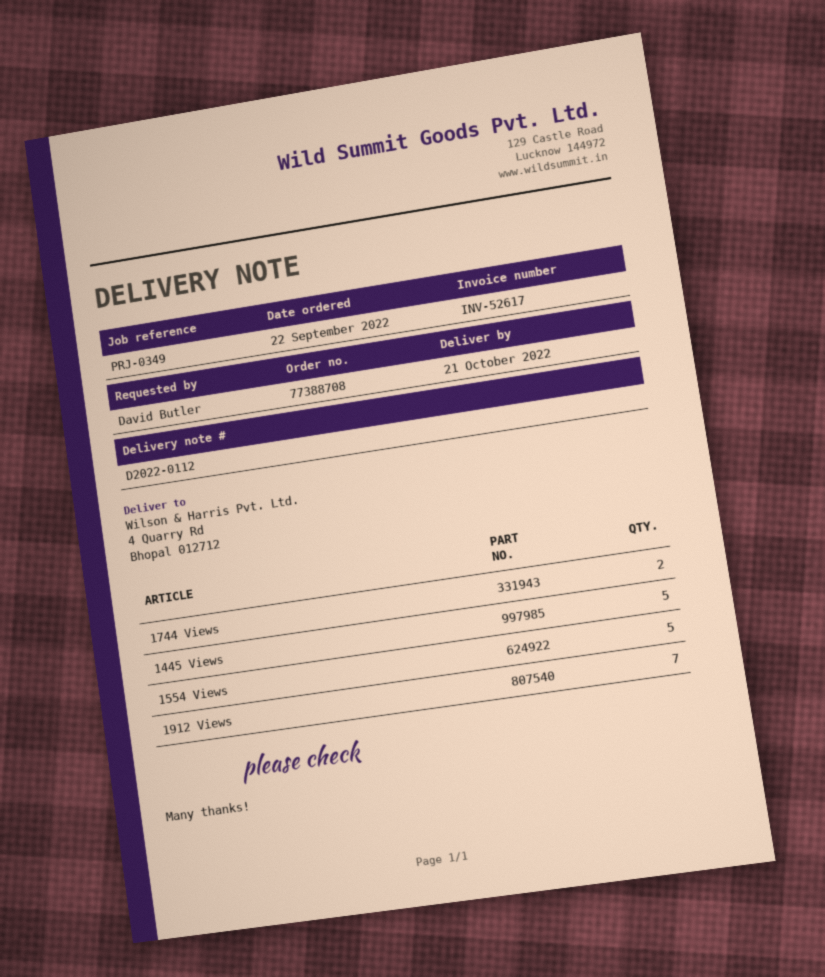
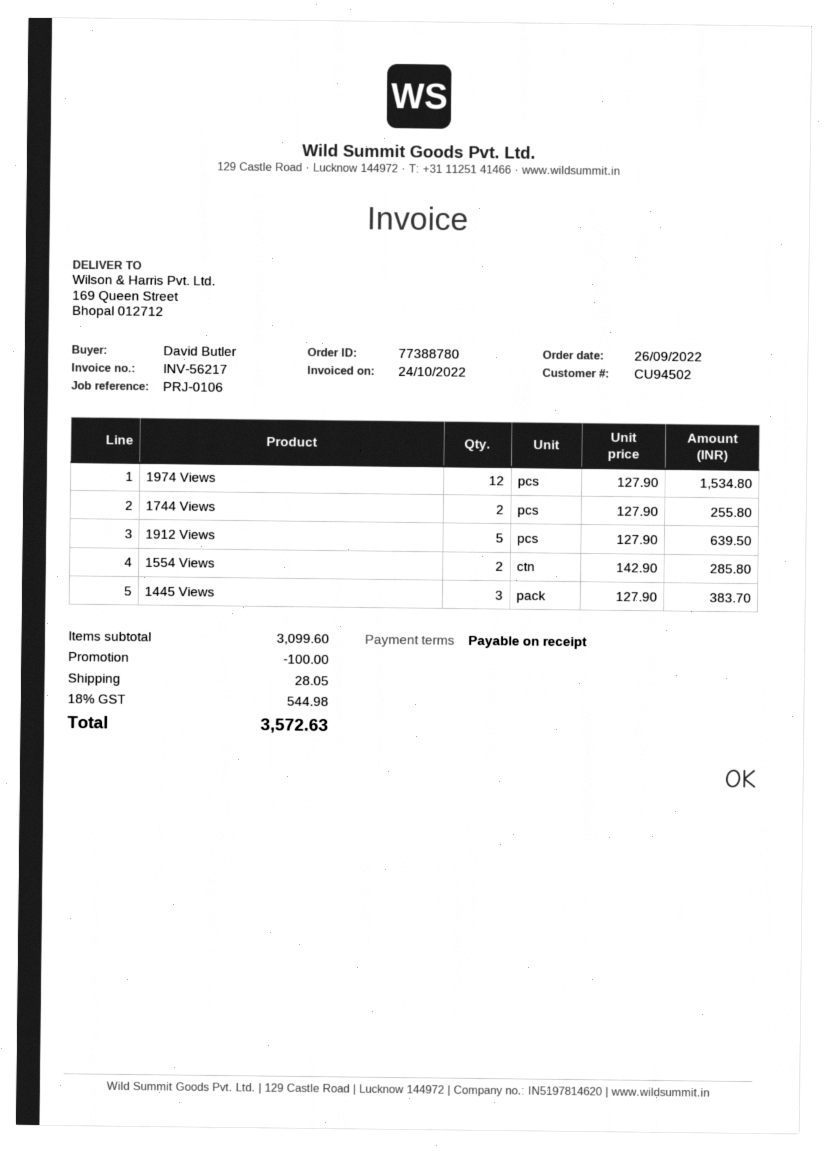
order number: 77388708 -> 77388780
order date: 2022-09-22 -> 2022-09-26
invoice number: INV-52617 -> INV-56217
reference: PRJ-0349 -> PRJ-0106
ship to: 4 Quarry Rd, Bhopal 012712 -> 169 Queen Street, Bhopal 012712
1445 Views: 5 -> 3
1554 Views: 5 -> 2
1912 Views: 7 -> 5
1974 Views: none -> 12

